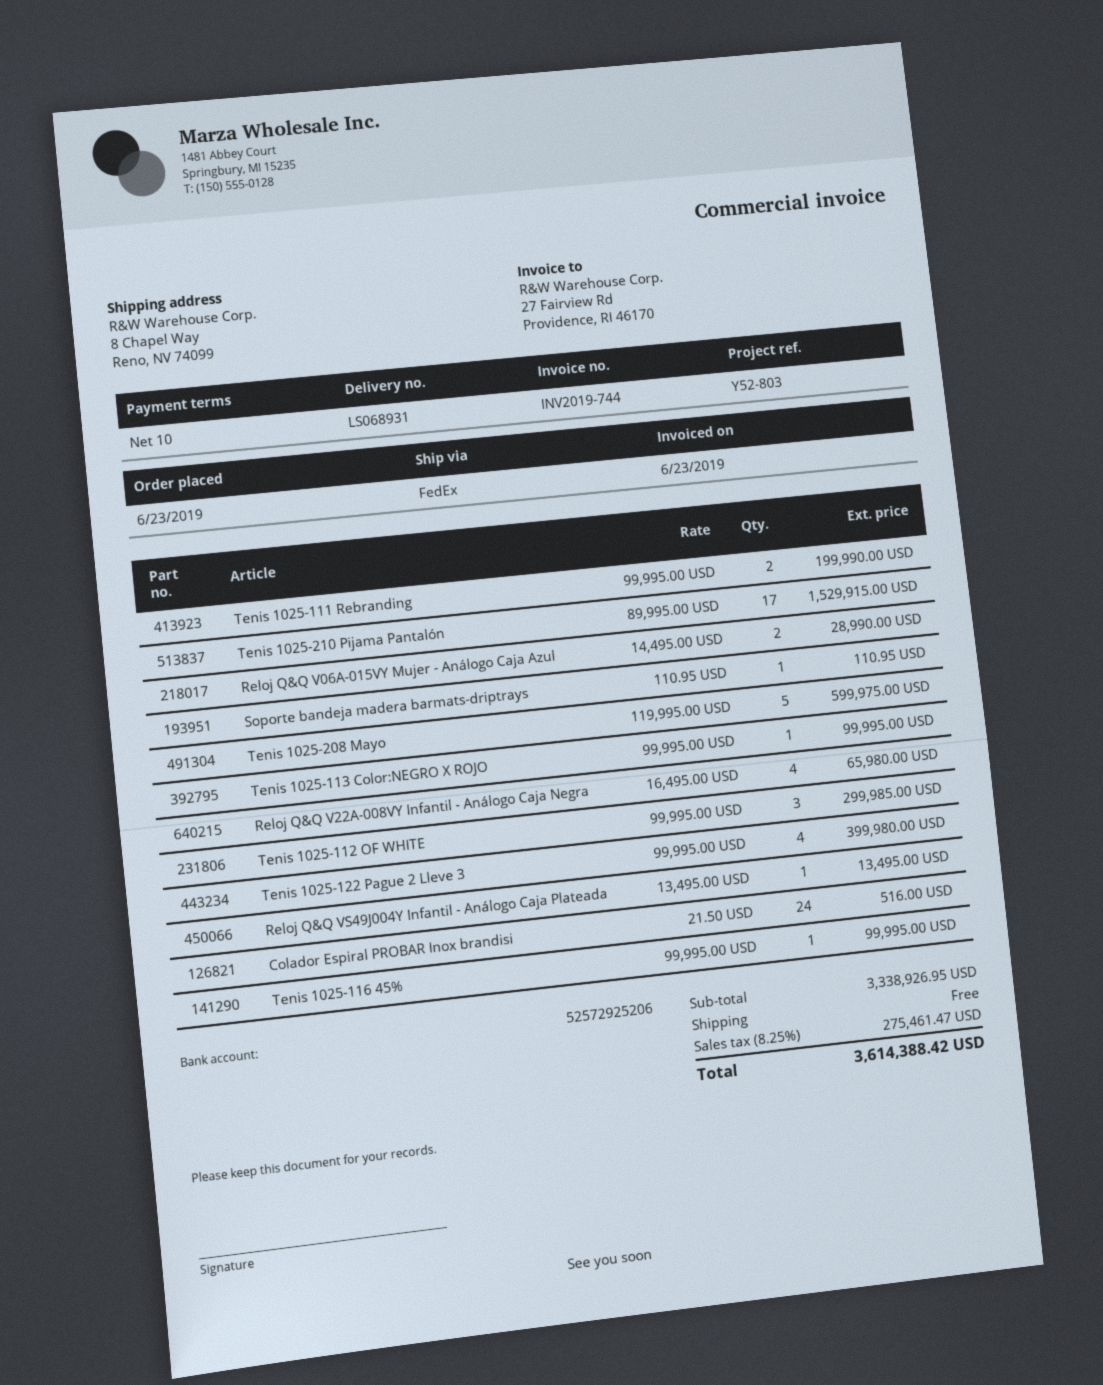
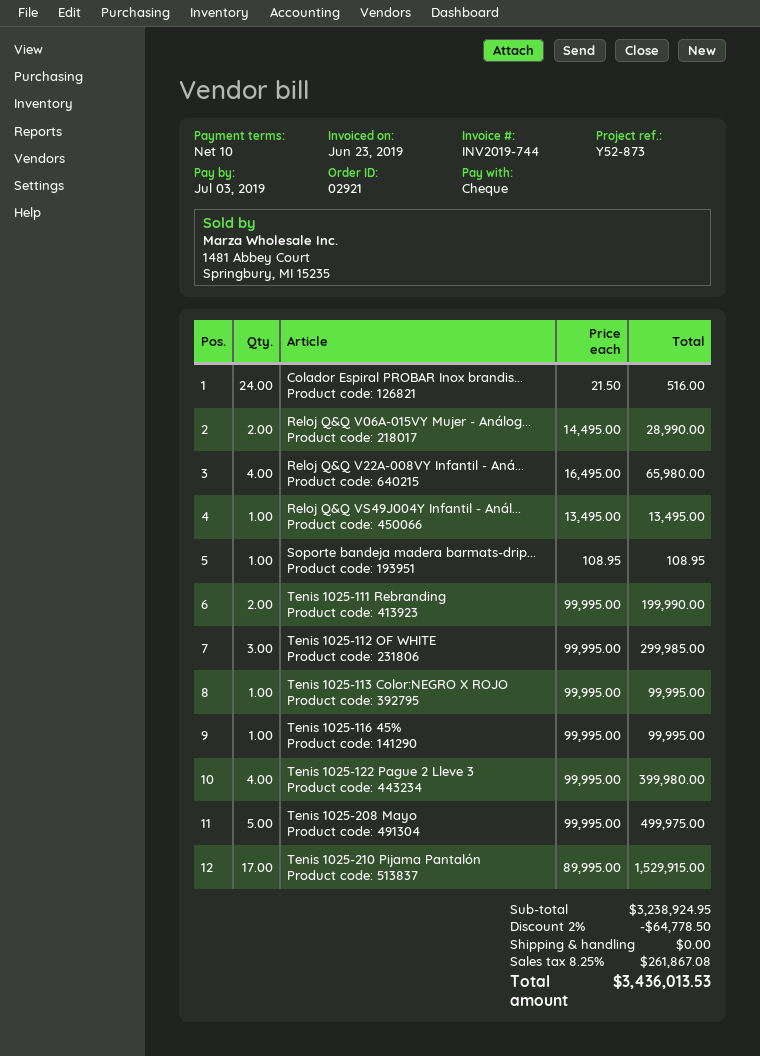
reference: Y52-803 -> Y52-873
Soporte bandeja madera barmats-driptrays: 1 x 110.95 = 110.95 -> 1 x 108.95 = 108.95
Tenis 1025-208 Mayo: 5 x 119995.00 = 599975.00 -> 5 x 99995.00 = 499975.00
subtotal: 3338926.95 -> 3238924.95
discount: none -> 2% = 64778.50
tax: 8.25% = 275461.47 -> 8.25% = 261867.08
total: 3614388.42 -> 3436013.53

